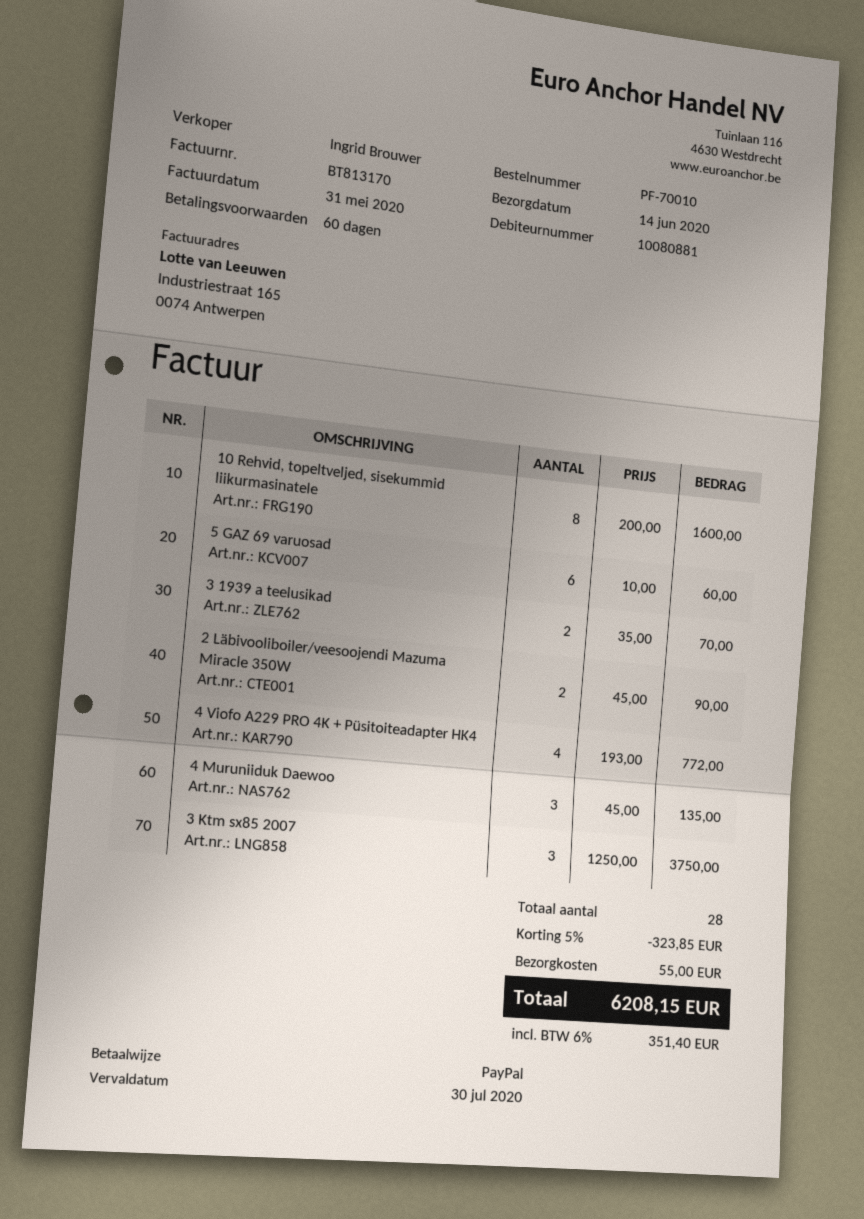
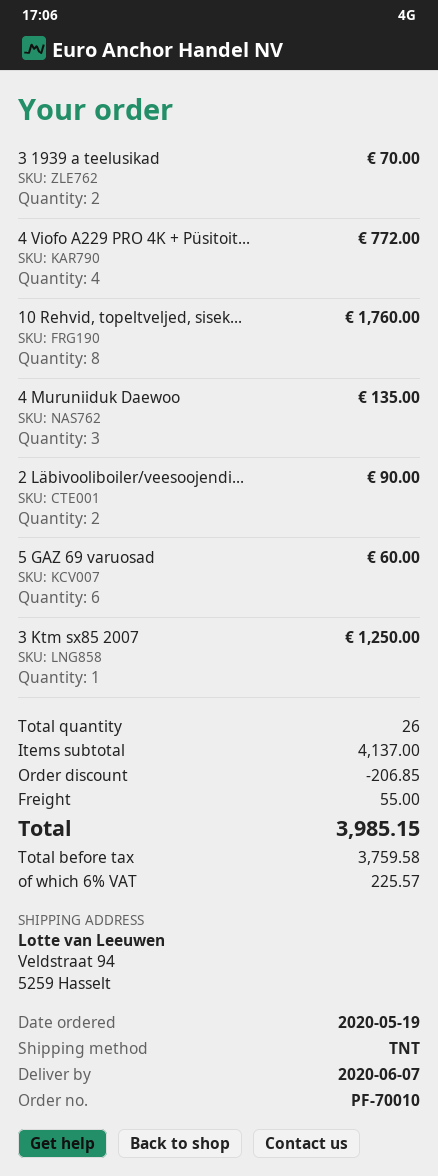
delivery date: 2020-06-14 -> 2020-06-07
10 Rehvid, topeltveljed, sisekummid liikurmasinatele: 8 for 1600.00 -> 8 for 1760.00
3 Ktm sx85 2007: 3 for 3750.00 -> 1 for 1250.00
total quantity: 28 -> 26
discount: 323.85 -> 206.85
tax: 6% = 351.40 -> 6% = 225.57
total: 6208.15 -> 3985.15

